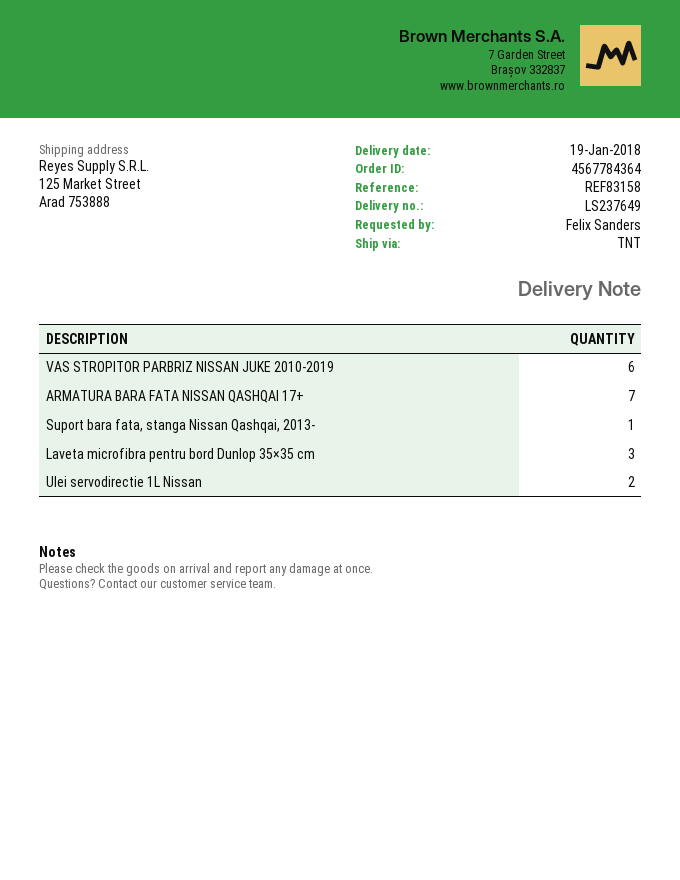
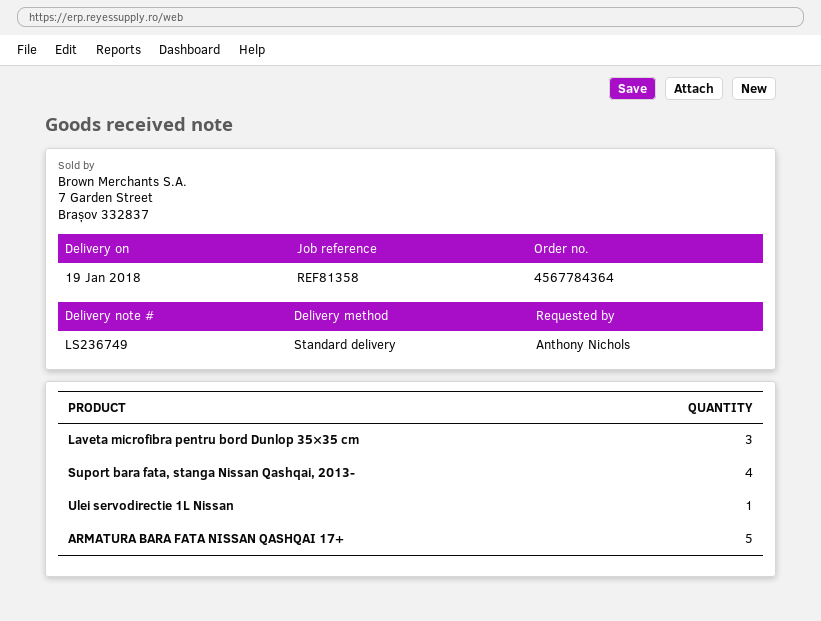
delivery note number: LS237649 -> LS236749
reference: REF83158 -> REF81358
ordered by: Felix Sanders -> Anthony Nichols
shipping method: TNT -> standard
VAS STROPITOR PARBRIZ NISSAN JUKE 2010-2019: 6 -> none
ARMATURA BARA FATA NISSAN QASHQAI 17+: 7 -> 5
Suport bara fata, stanga Nissan Qashqai, 2013-: 1 -> 4
Ulei servodirectie 1L Nissan: 2 -> 1

